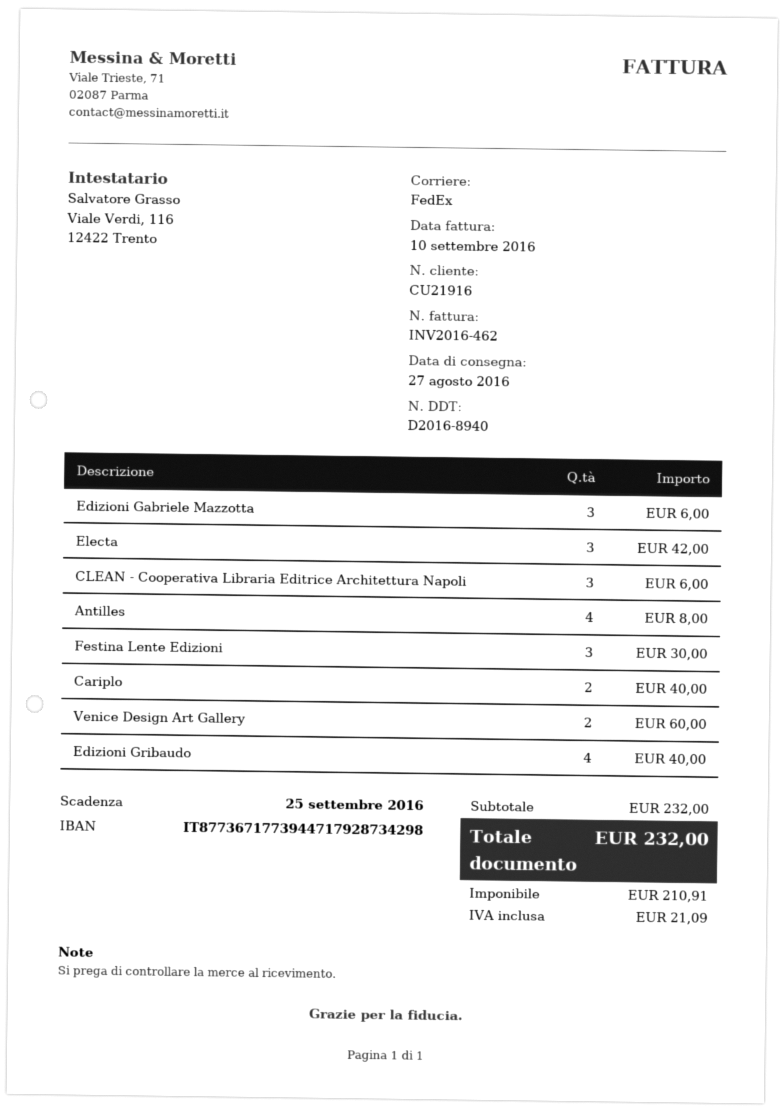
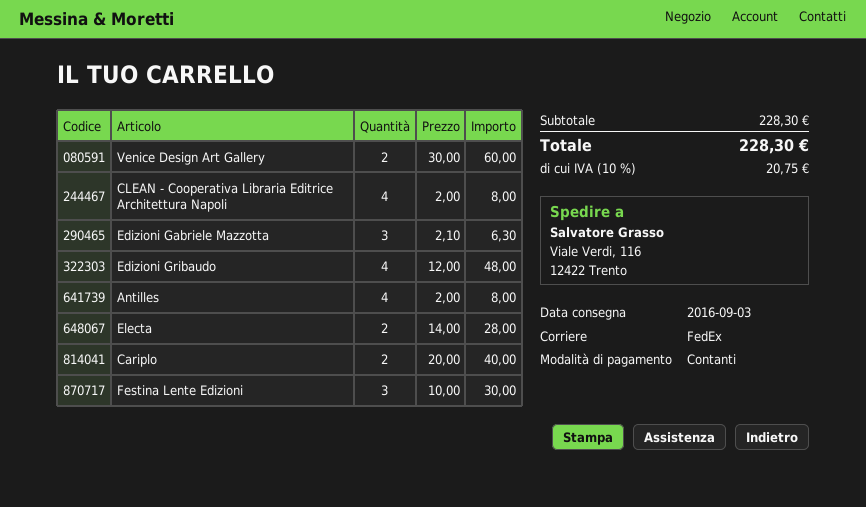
delivery date: 2016-08-27 -> 2016-09-03
Edizioni Gabriele Mazzotta: 3 for 6.00 -> 3 for 6.30
Electa: 3 for 42.00 -> 2 for 28.00
CLEAN - Cooperativa Libraria Editrice Architettura Napoli: 3 for 6.00 -> 4 for 8.00
Edizioni Gribaudo: 4 for 40.00 -> 4 for 48.00
subtotal: 232.00 -> 228.30
tax: 21.09 -> 20.75
total: 232.00 -> 228.30

